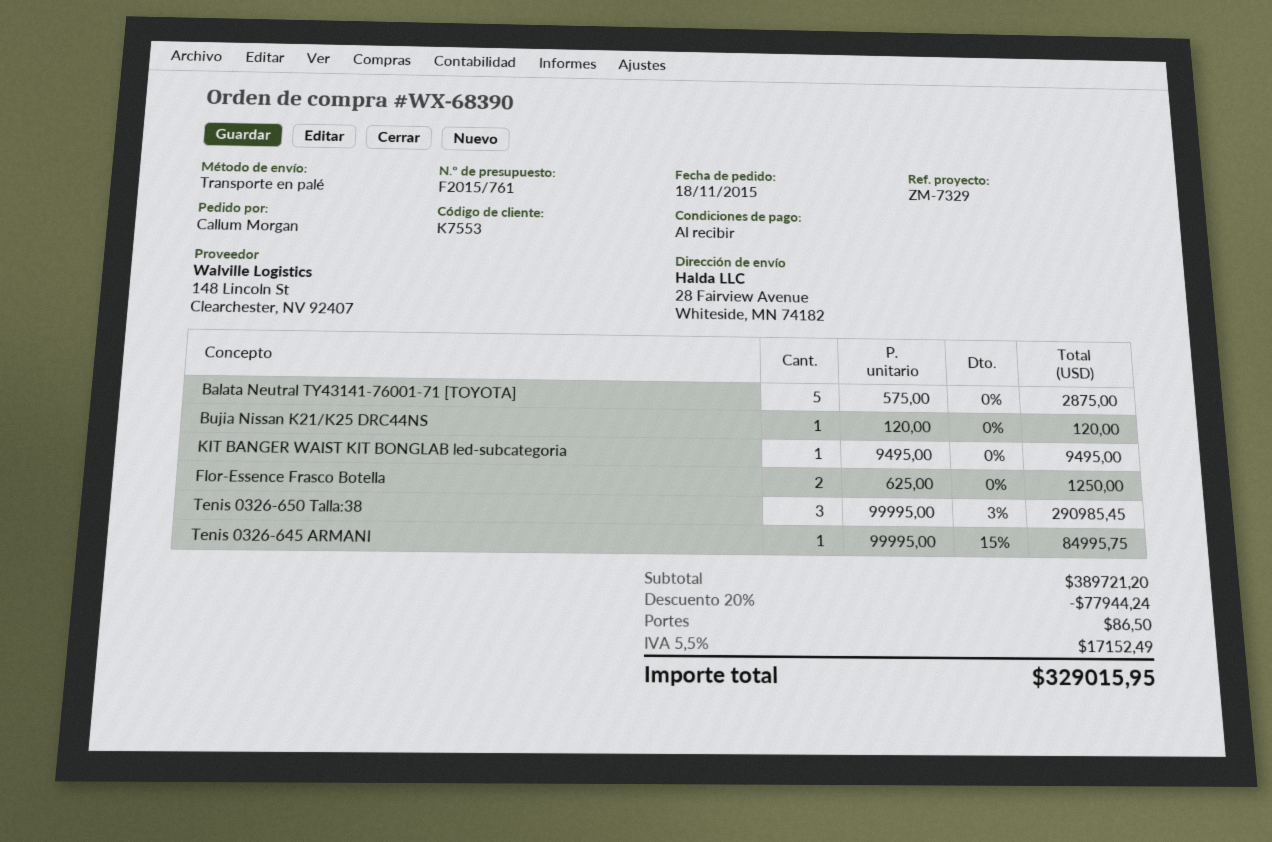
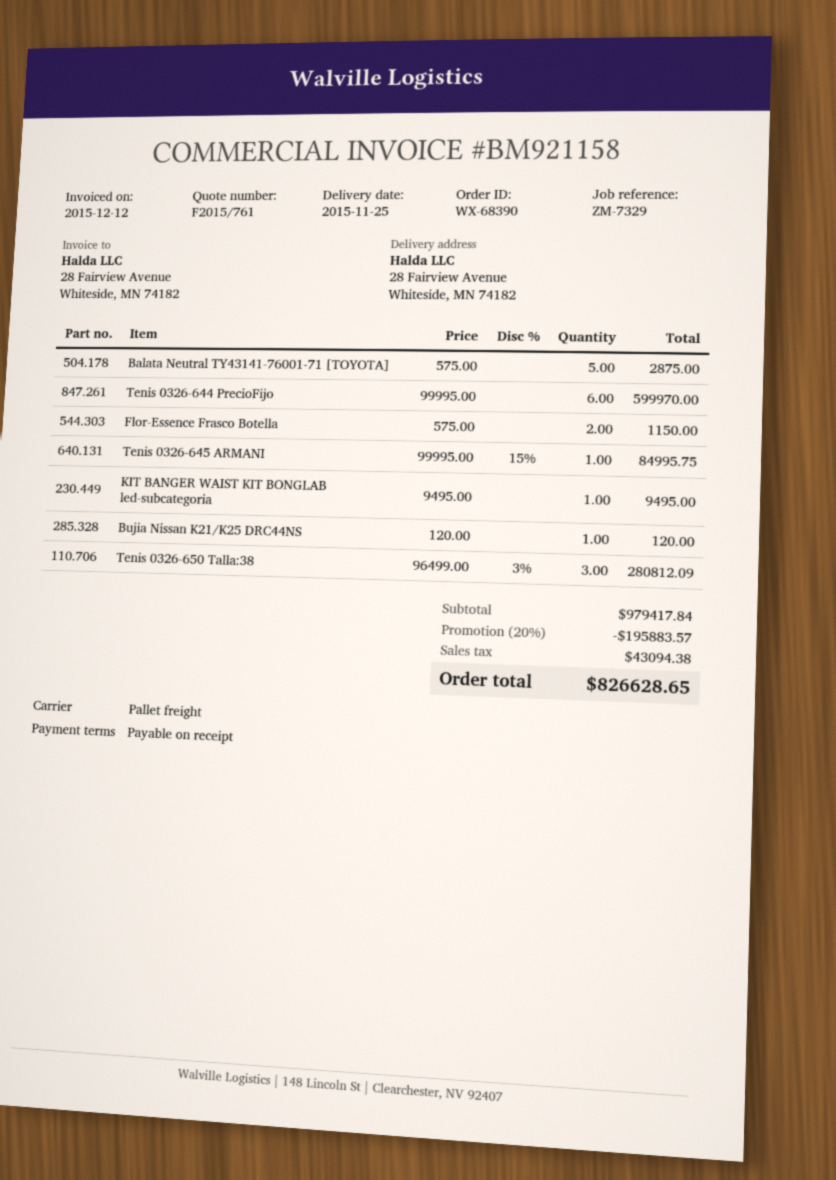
Flor-Essence Frasco Botella: 2 x 625.00 = 1250.00 -> 2 x 575.00 = 1150.00
Tenis 0326-650 Talla:38: 3 x 99995.00 - 3% = 290985.45 -> 3 x 96499.00 - 3% = 280812.09
Tenis 0326-644 PrecioFijo: none -> 6 x 99995.00 = 599970.00
subtotal: 389721.20 -> 979417.84
discount: 20% = 77944.24 -> 20% = 195883.57
shipping: 86.50 -> none
tax: 17152.49 -> 43094.38
total: 329015.95 -> 826628.65

